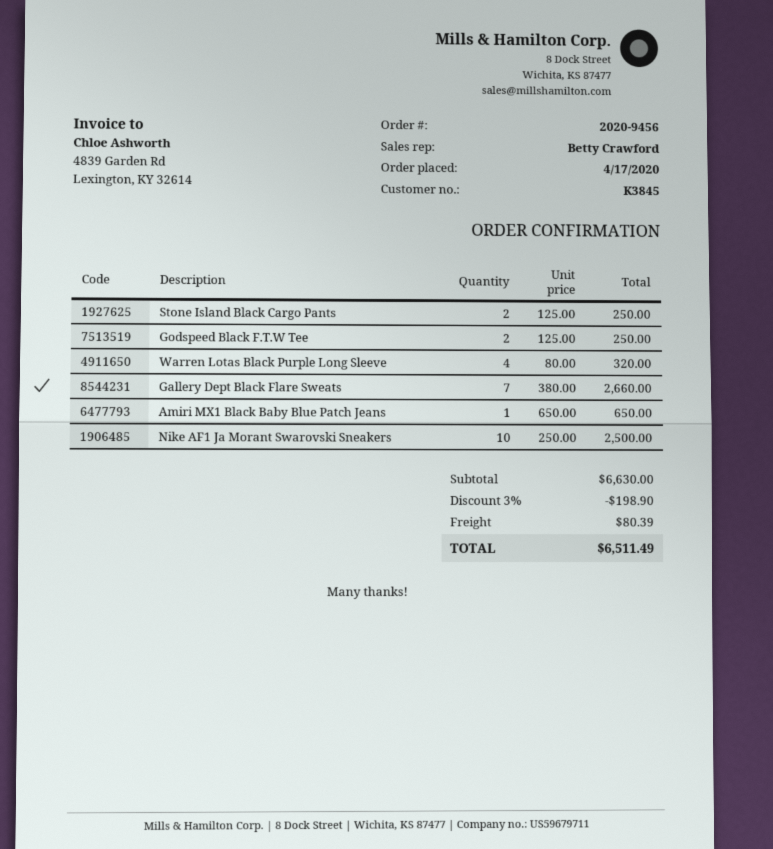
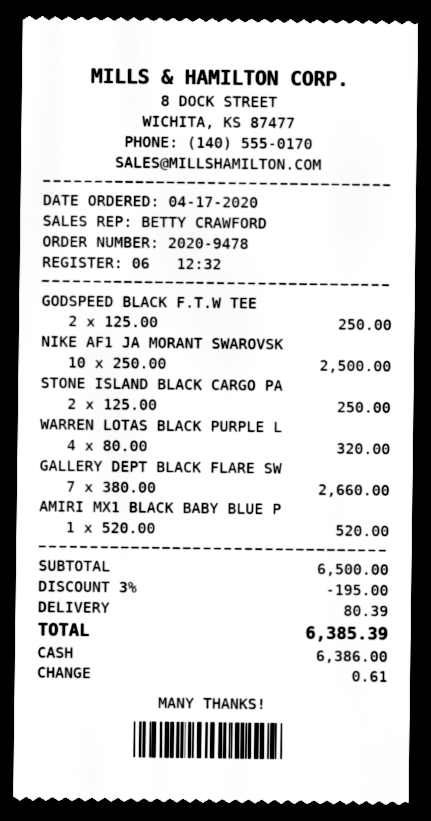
order number: 2020-9456 -> 2020-9478
Amiri MX1 Black Baby Blue Patch Jeans: 1 x 650.00 = 650.00 -> 1 x 520.00 = 520.00
subtotal: 6630.00 -> 6500.00
discount: 3% = 198.90 -> 3% = 195.00
total: 6511.49 -> 6385.39

